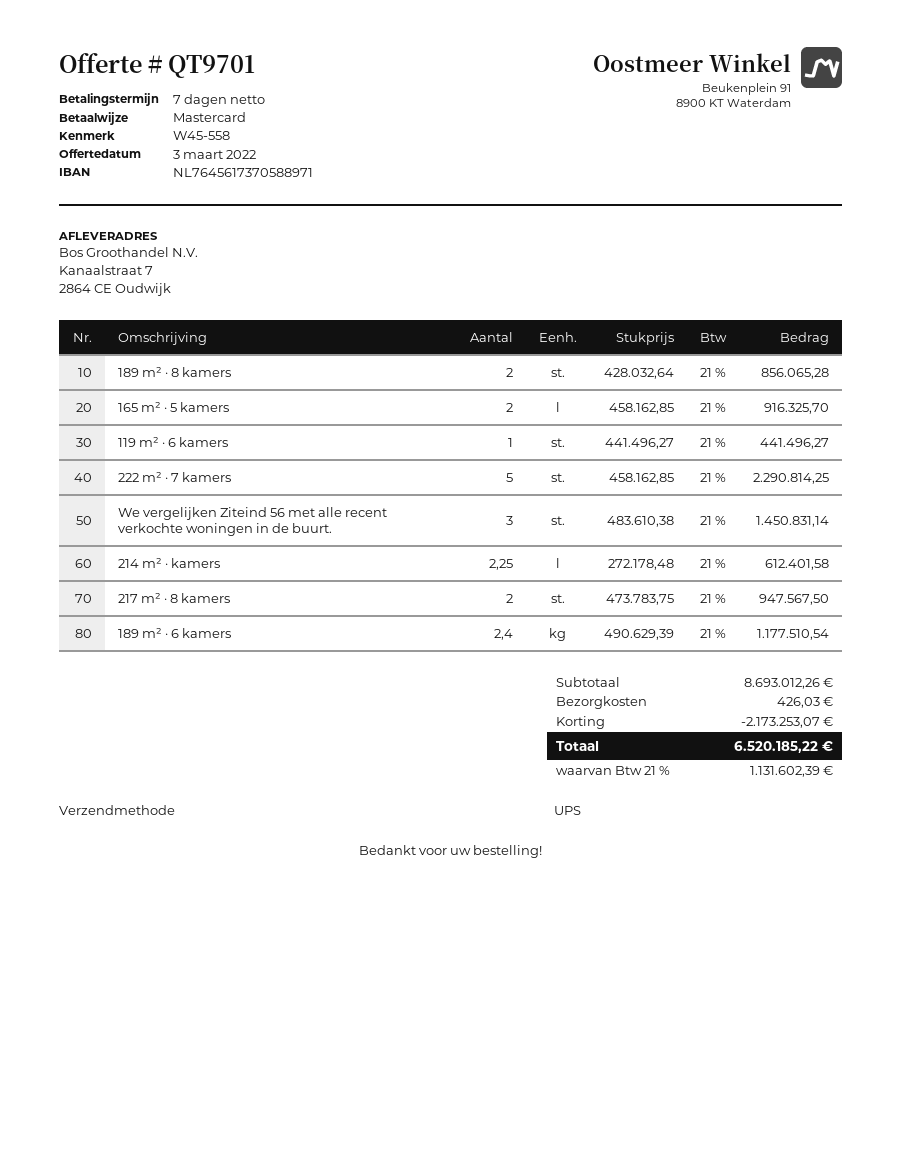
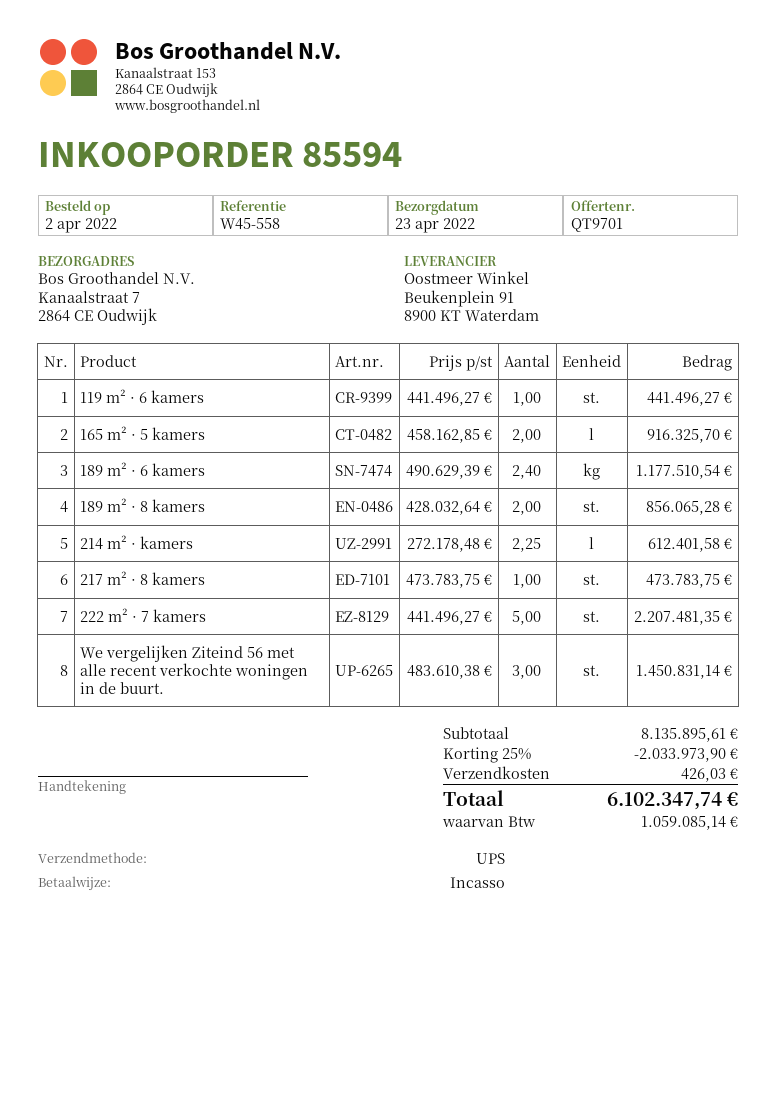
payment method: Mastercard -> direct debit
222 m² · 7 kamers: 5 x 458162.85 = 2290814.25 -> 5 x 441496.27 = 2207481.35
217 m² · 8 kamers: 2 x 473783.75 = 947567.50 -> 1 x 473783.75 = 473783.75
subtotal: 8693012.26 -> 8135895.61
discount: 2173253.07 -> 2033973.90
tax: 1131602.39 -> 1059085.14
total: 6520185.22 -> 6102347.74

